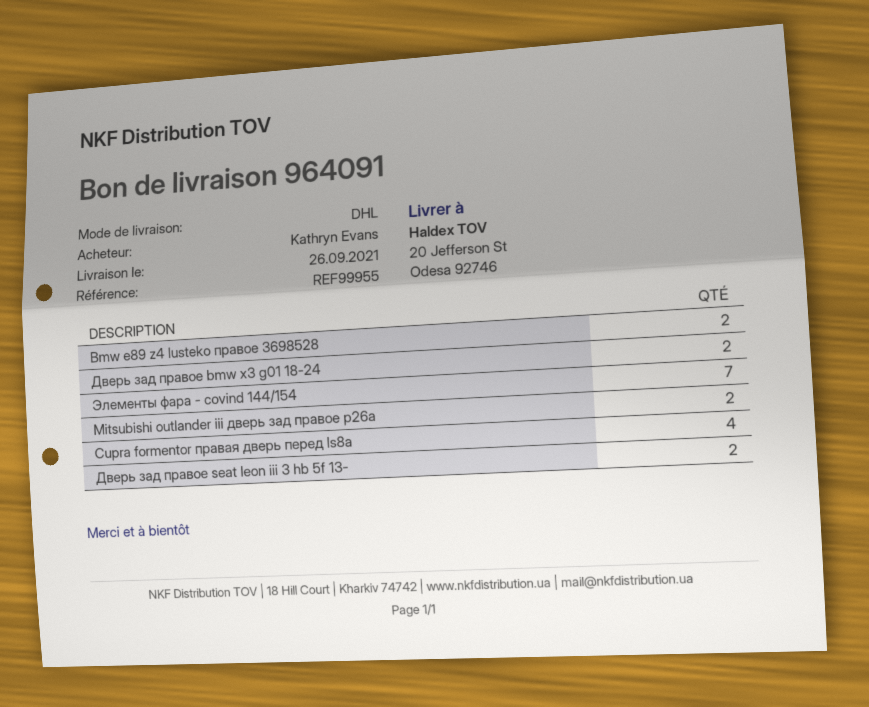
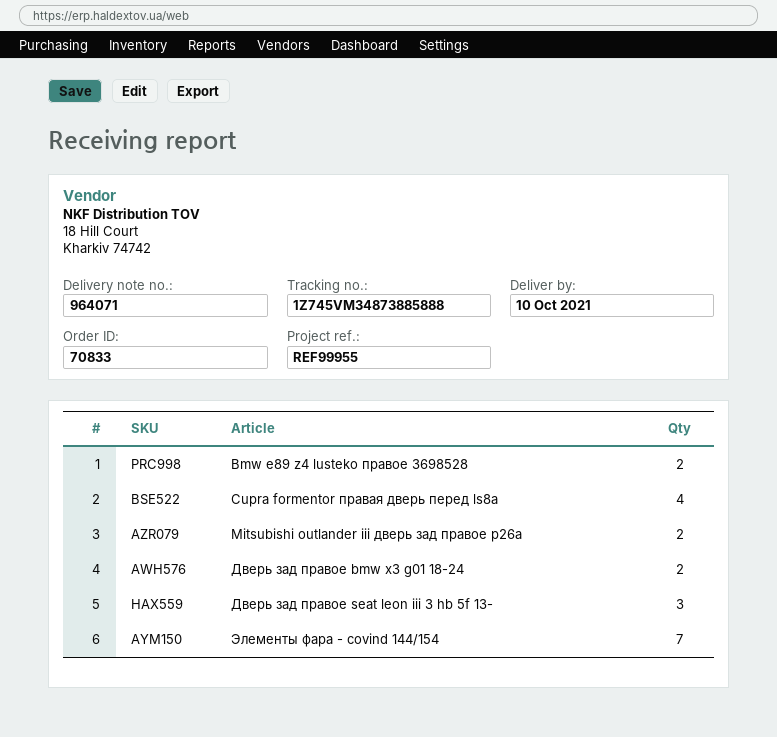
delivery note number: 964091 -> 964071
delivery date: 2021-09-26 -> 2021-10-10
Дверь зад правое seat leon iii 3 hb 5f 13-: 2 -> 3

